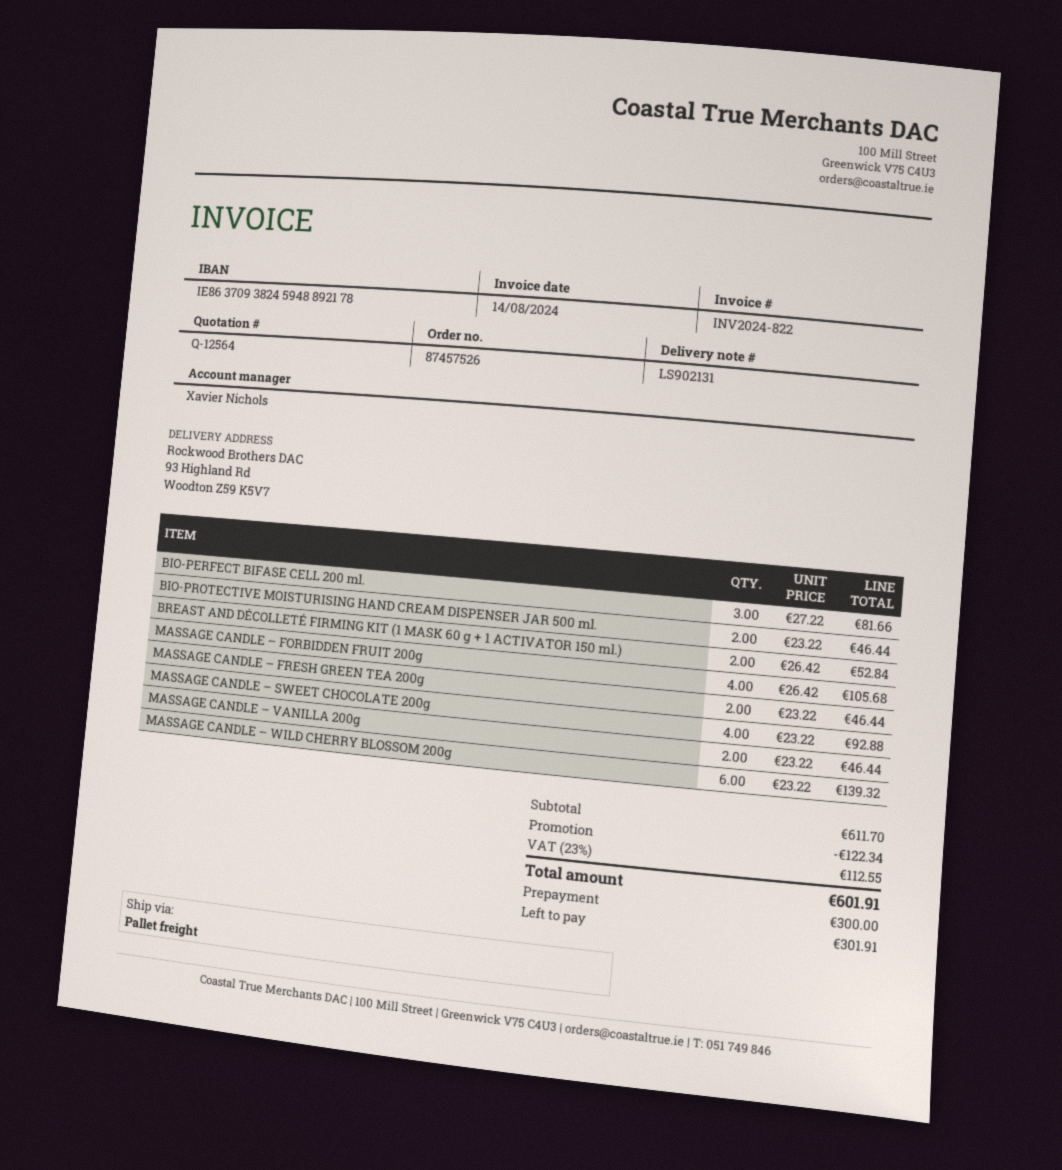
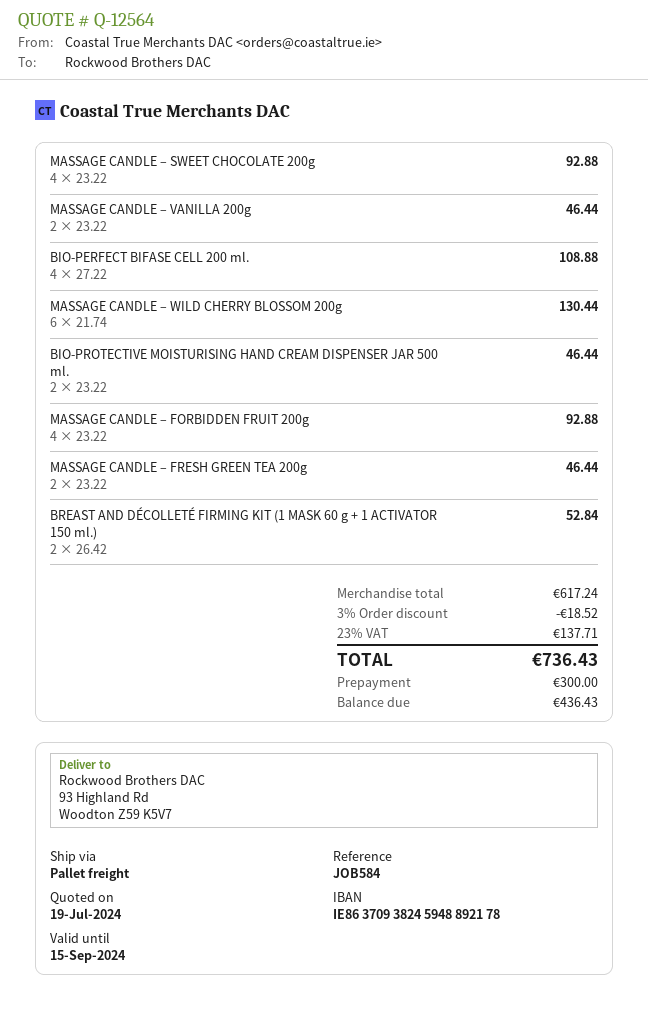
BIO-PERFECT BIFASE CELL 200 ml.: 3 x 27.22 = 81.66 -> 4 x 27.22 = 108.88
MASSAGE CANDLE – FORBIDDEN FRUIT 200g: 4 x 26.42 = 105.68 -> 4 x 23.22 = 92.88
MASSAGE CANDLE – WILD CHERRY BLOSSOM 200g: 6 x 23.22 = 139.32 -> 6 x 21.74 = 130.44
subtotal: 611.70 -> 617.24
discount: 122.34 -> 18.52
tax: 23% = 112.55 -> 23% = 137.71
total: 601.91 -> 736.43
balance: 301.91 -> 436.43

